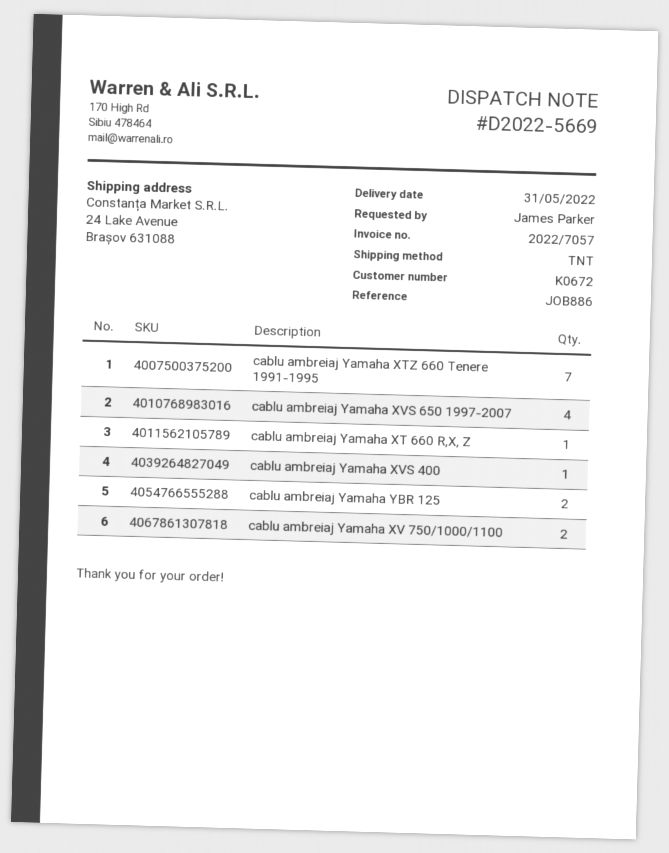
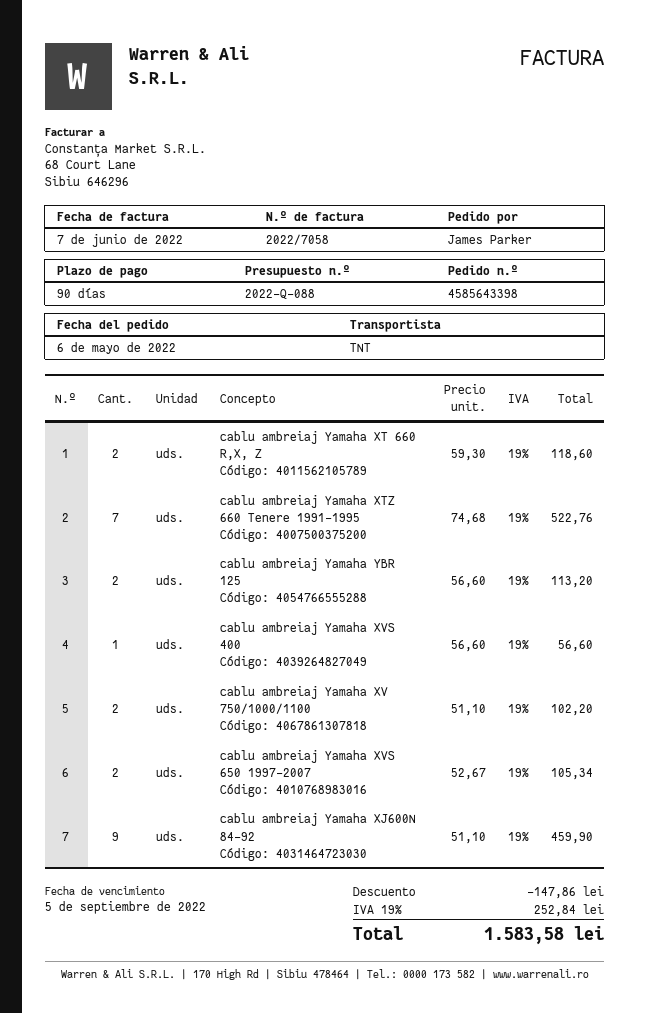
invoice number: 2022/7057 -> 2022/7058
cablu ambreiaj Yamaha XVS 650 1997-2007: 4 -> 2
cablu ambreiaj Yamaha XT 660 R,X, Z: 1 -> 2
cablu ambreiaj Yamaha XJ600N 84-92: none -> 9

